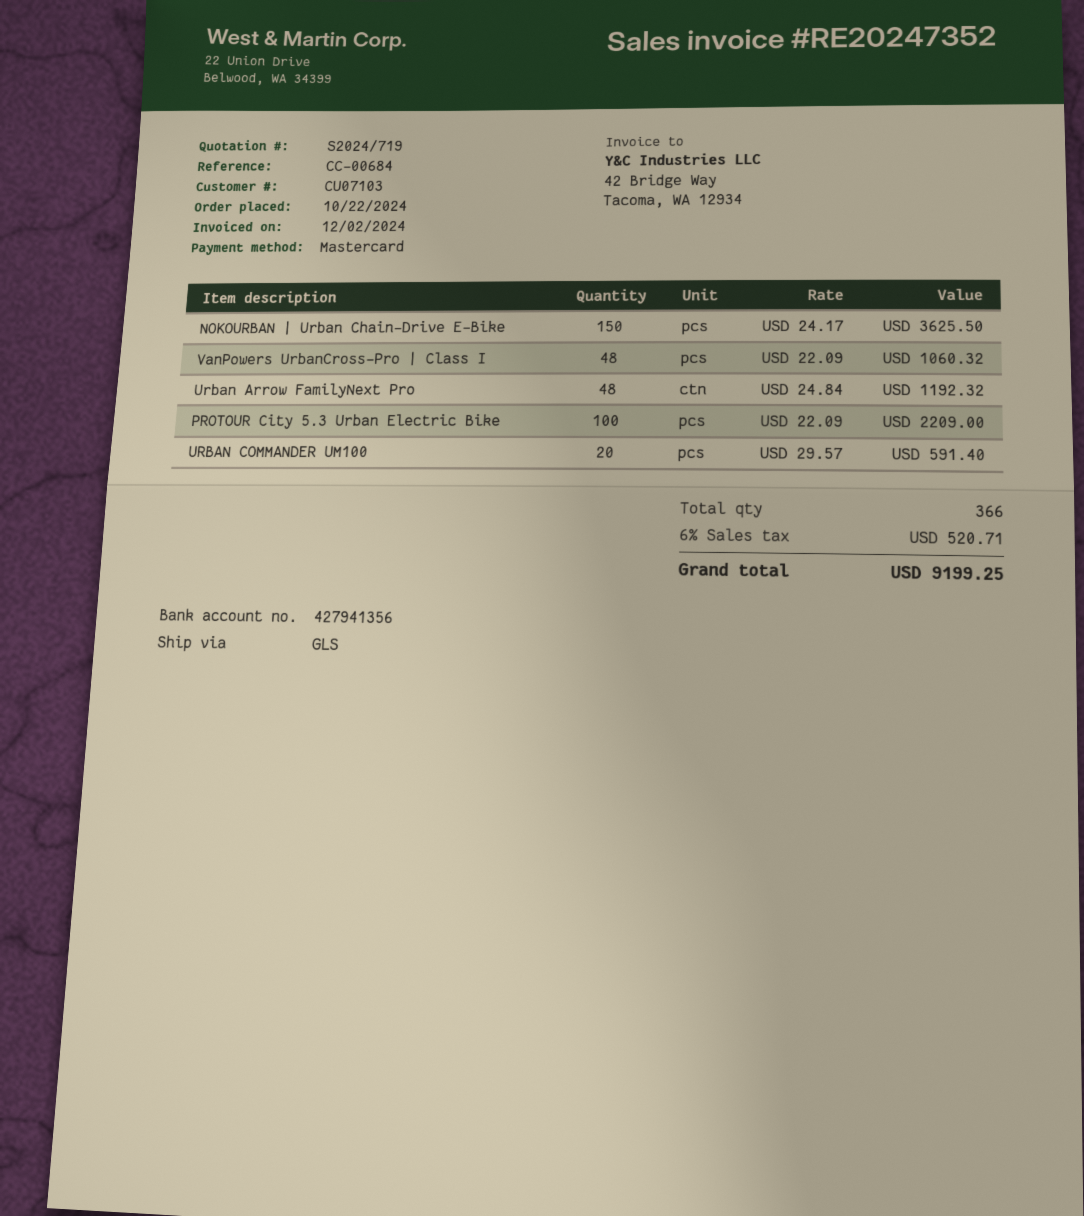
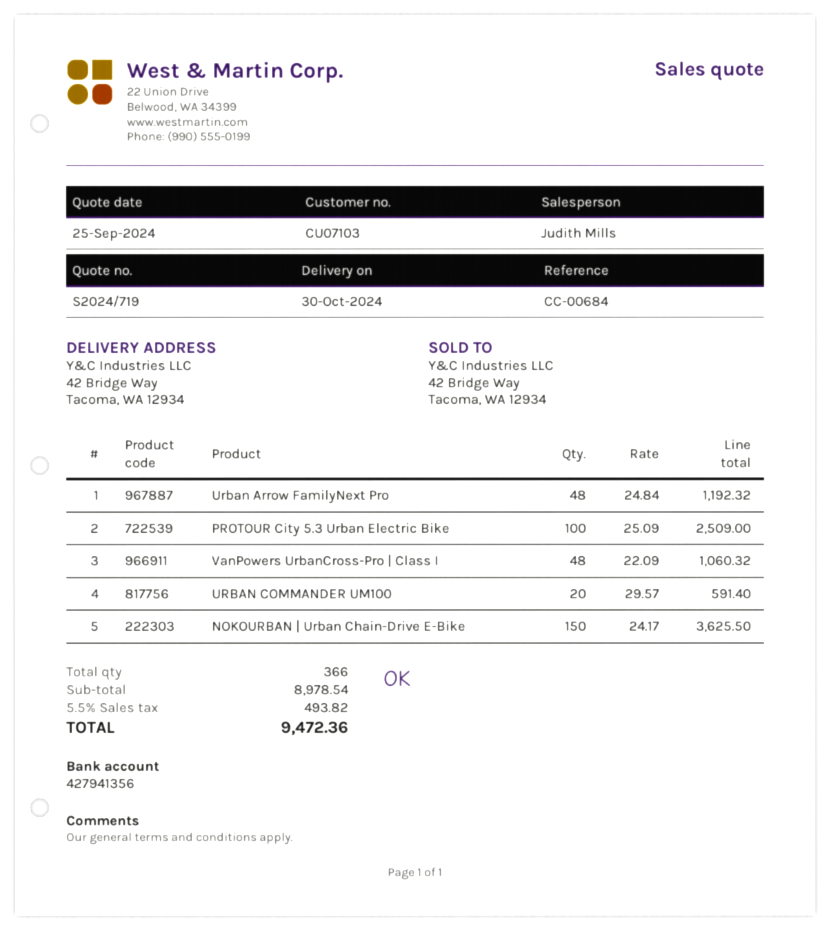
PROTOUR City 5.3 Urban Electric Bike: 100 x 22.09 = 2209.00 -> 100 x 25.09 = 2509.00
tax: 6% = 520.71 -> 5.5% = 493.82
total: 9199.25 -> 9472.36

